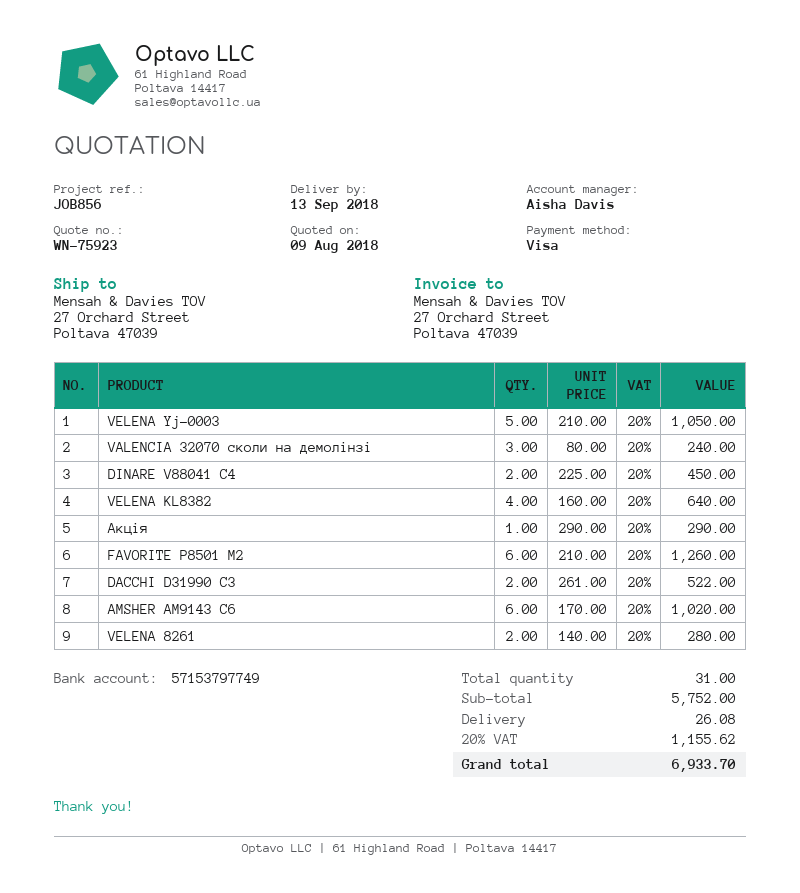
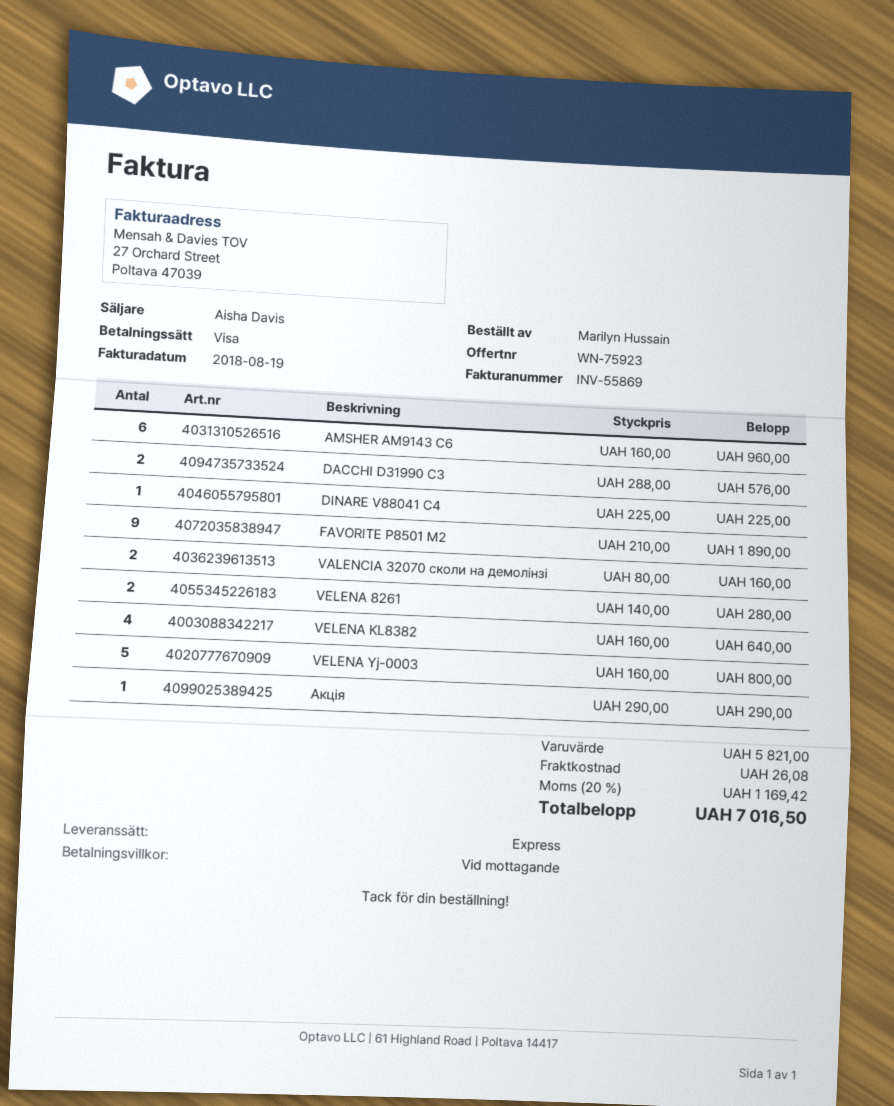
VELENA Yj-0003: 5 x 210.00 = 1050.00 -> 5 x 160.00 = 800.00
VALENCIA 32070 сколи на демолінзі: 3 x 80.00 = 240.00 -> 2 x 80.00 = 160.00
DINARE V88041 C4: 2 x 225.00 = 450.00 -> 1 x 225.00 = 225.00
FAVORITE P8501 M2: 6 x 210.00 = 1260.00 -> 9 x 210.00 = 1890.00
DACCHI D31990 C3: 2 x 261.00 = 522.00 -> 2 x 288.00 = 576.00
AMSHER AM9143 C6: 6 x 170.00 = 1020.00 -> 6 x 160.00 = 960.00
subtotal: 5752.00 -> 5821.00
tax: 20% = 1155.62 -> 20% = 1169.42
total: 6933.70 -> 7016.50

